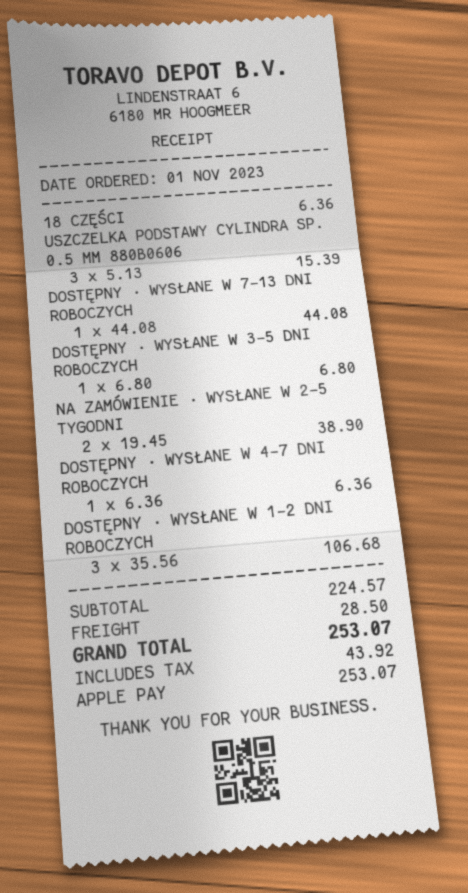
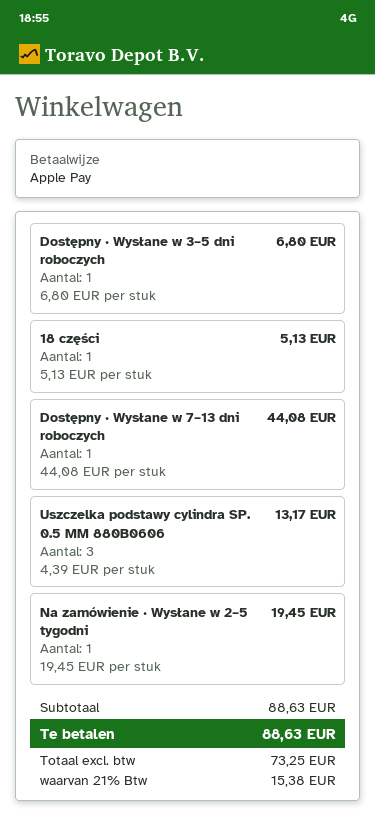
18 CZĘŚCI: 1 x 6.36 = 6.36 -> 1 x 5.13 = 5.13
USZCZELKA PODSTAWY CYLINDRA SP. 0.5 MM 880B0606: 3 x 5.13 = 15.39 -> 3 x 4.39 = 13.17
NA ZAMÓWIENIE · WYSŁANE W 2–5 TYGODNI: 2 x 19.45 = 38.90 -> 1 x 19.45 = 19.45
DOSTĘPNY · WYSŁANE W 4–7 DNI ROBOCZYCH: 1 x 6.36 = 6.36 -> none
DOSTĘPNY · WYSŁANE W 1–2 DNI ROBOCZYCH: 3 x 35.56 = 106.68 -> none
subtotal: 224.57 -> 88.63
shipping: 28.50 -> none
tax: 43.92 -> 15.38
total: 253.07 -> 88.63

